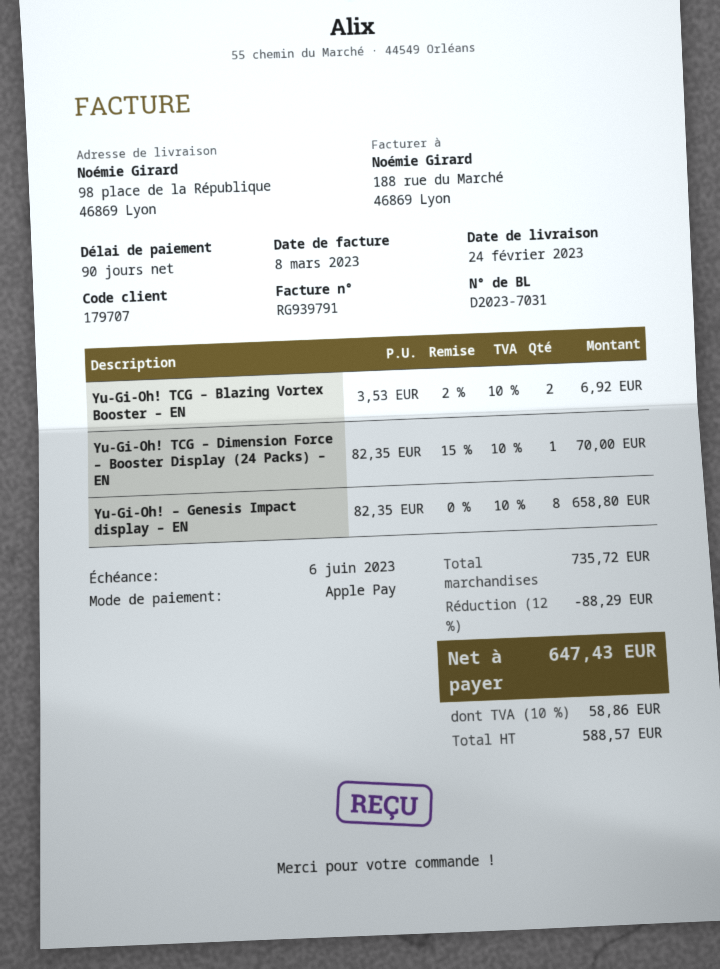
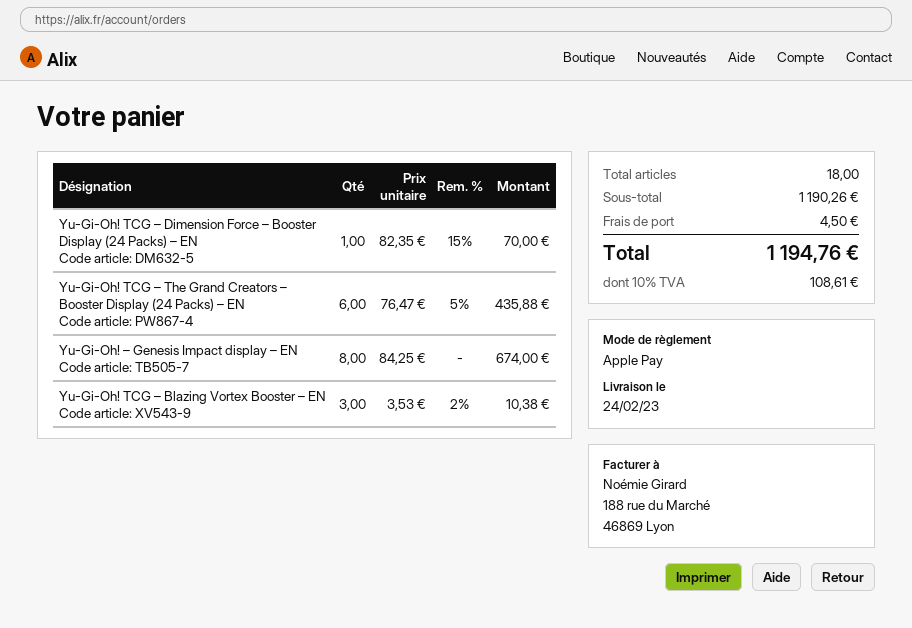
Yu-Gi-Oh! TCG – Blazing Vortex Booster – EN: 2 x 3.53 - 2% = 6.92 -> 3 x 3.53 - 2% = 10.38
Yu-Gi-Oh! – Genesis Impact display – EN: 8 x 82.35 = 658.80 -> 8 x 84.25 = 674.00
Yu-Gi-Oh! TCG – The Grand Creators – Booster Display (24 Packs) – EN: none -> 6 x 76.47 - 5% = 435.88
subtotal: 735.72 -> 1190.26
discount: 12% = 88.29 -> none
shipping: none -> 4.50
tax: 10% = 58.86 -> 10% = 108.61
total: 647.43 -> 1194.76

